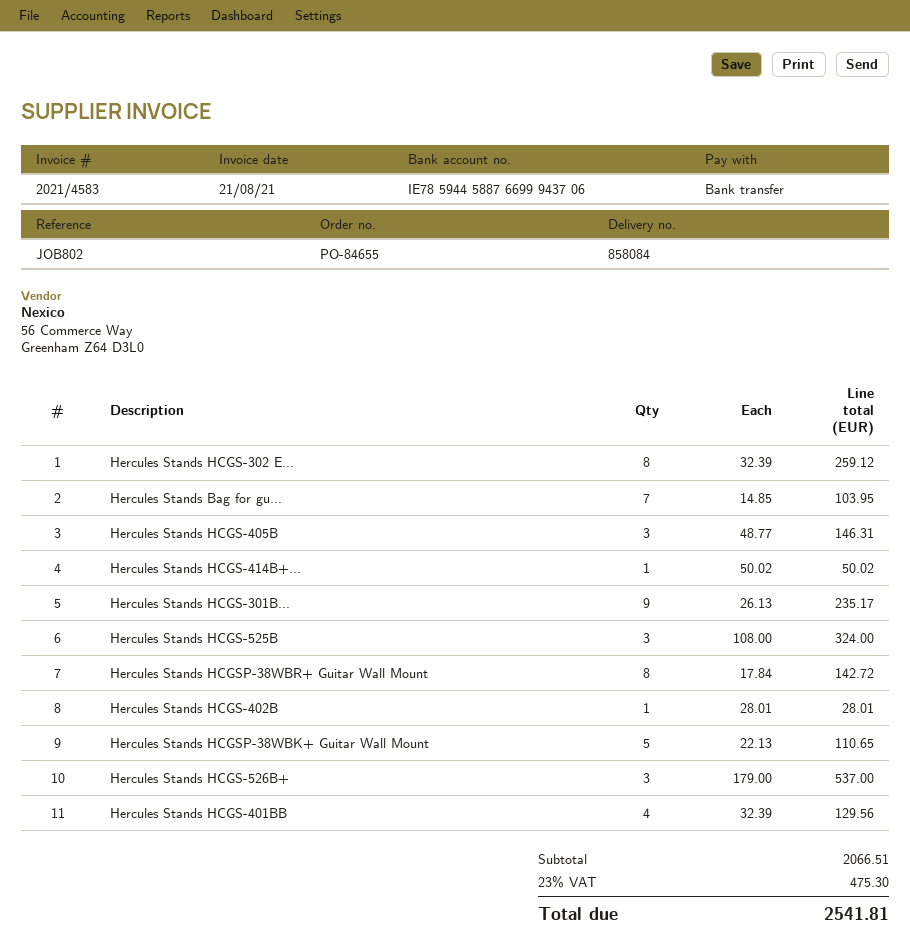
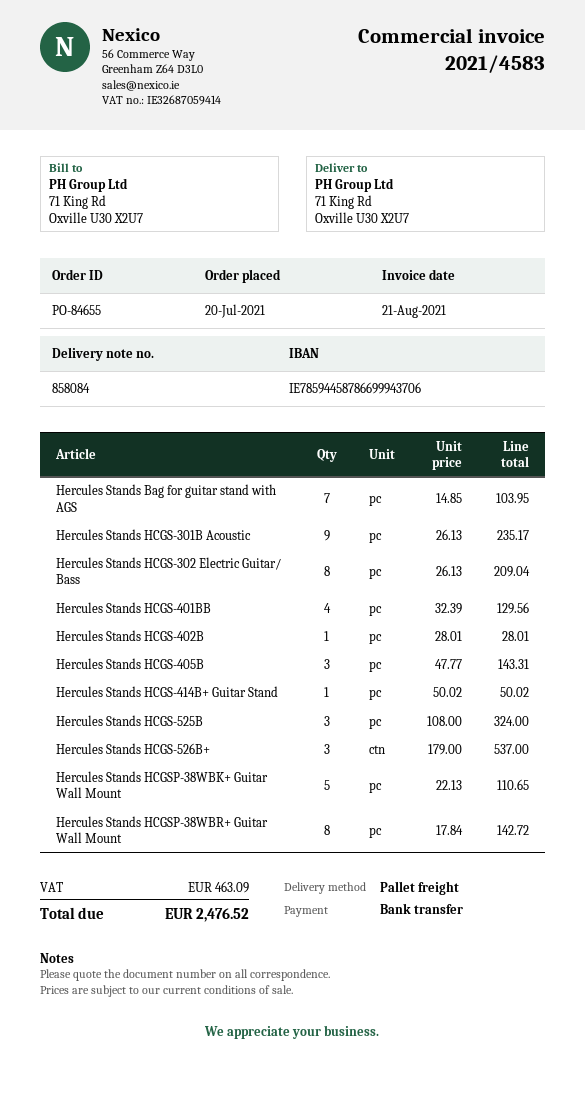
bank account: IE78594458876699943706 -> IE78594458786699943706
Hercules Stands HCGS-302 E...: 8 x 32.39 = 259.12 -> 8 x 26.13 = 209.04
Hercules Stands HCGS-405B: 3 x 48.77 = 146.31 -> 3 x 47.77 = 143.31
tax: 475.30 -> 463.09
total: 2541.81 -> 2476.52

